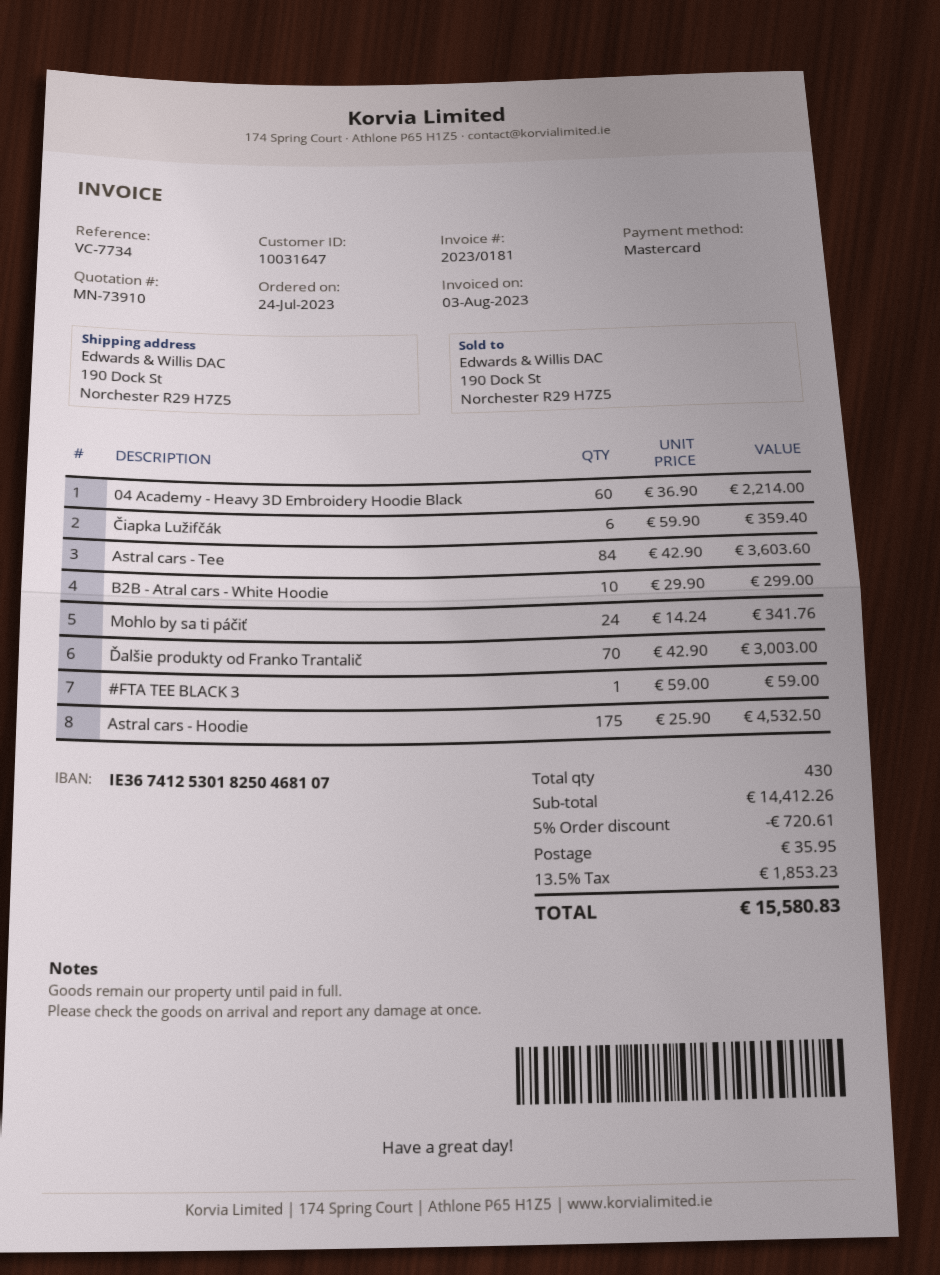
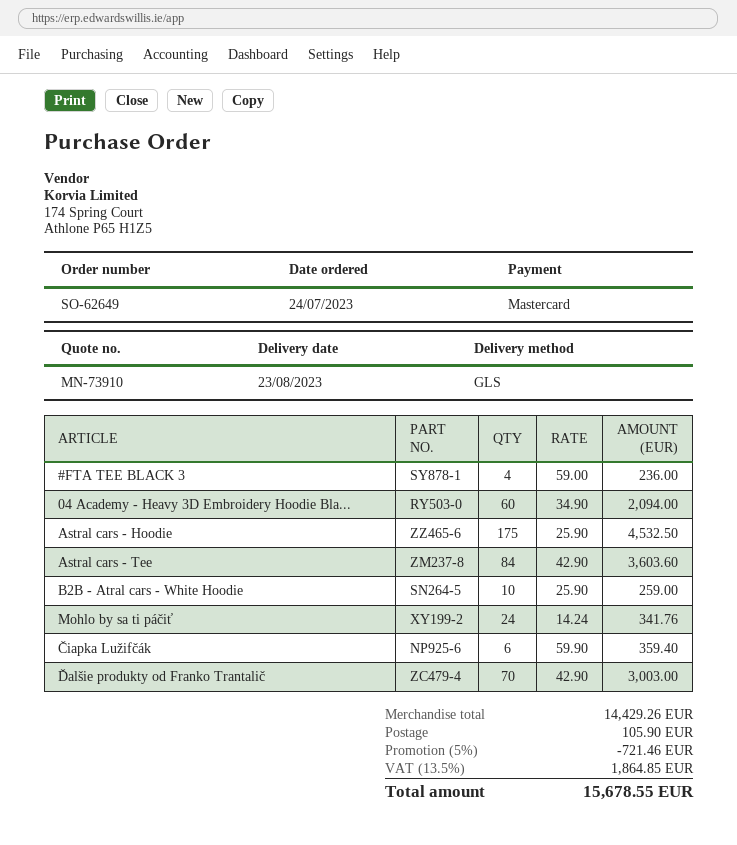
04 Academy - Heavy 3D Embroidery Hoodie Black: 60 x 36.90 = 2214.00 -> 60 x 34.90 = 2094.00
B2B - Atral cars - White Hoodie: 10 x 29.90 = 299.00 -> 10 x 25.90 = 259.00
#FTA TEE BLACK 3: 1 x 59.00 = 59.00 -> 4 x 59.00 = 236.00
subtotal: 14412.26 -> 14429.26
discount: 5% = 720.61 -> 5% = 721.46
shipping: 35.95 -> 105.90
tax: 13.5% = 1853.23 -> 13.5% = 1864.85
total: 15580.83 -> 15678.55

